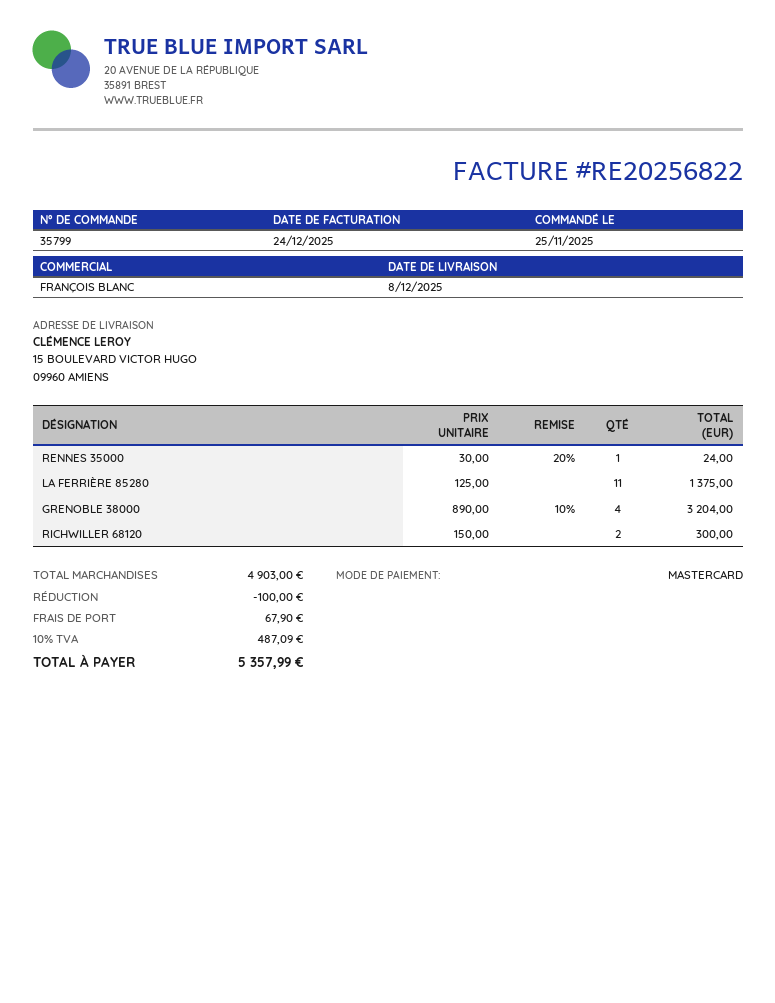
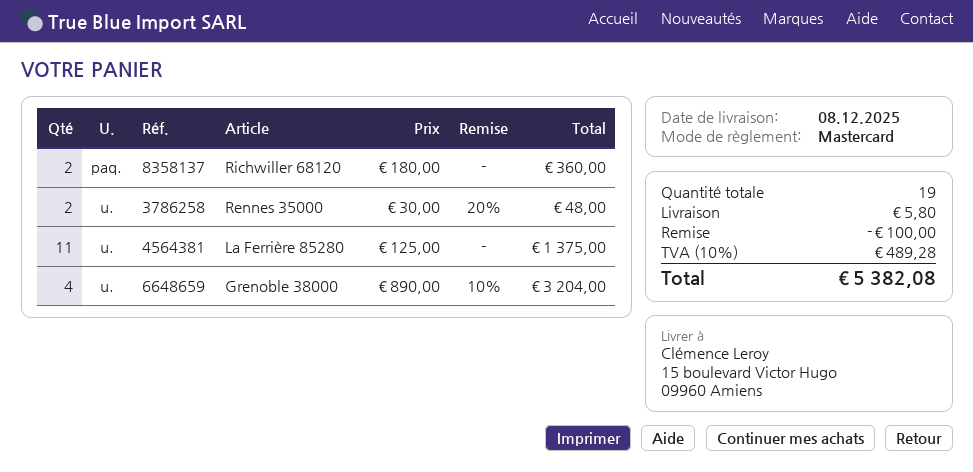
RENNES 35000: 1 x 30.00 - 20% = 24.00 -> 2 x 30.00 - 20% = 48.00
RICHWILLER 68120: 2 x 150.00 = 300.00 -> 2 x 180.00 = 360.00
shipping: 67.90 -> 5.80
tax: 10% = 487.09 -> 10% = 489.28
total: 5357.99 -> 5382.08

